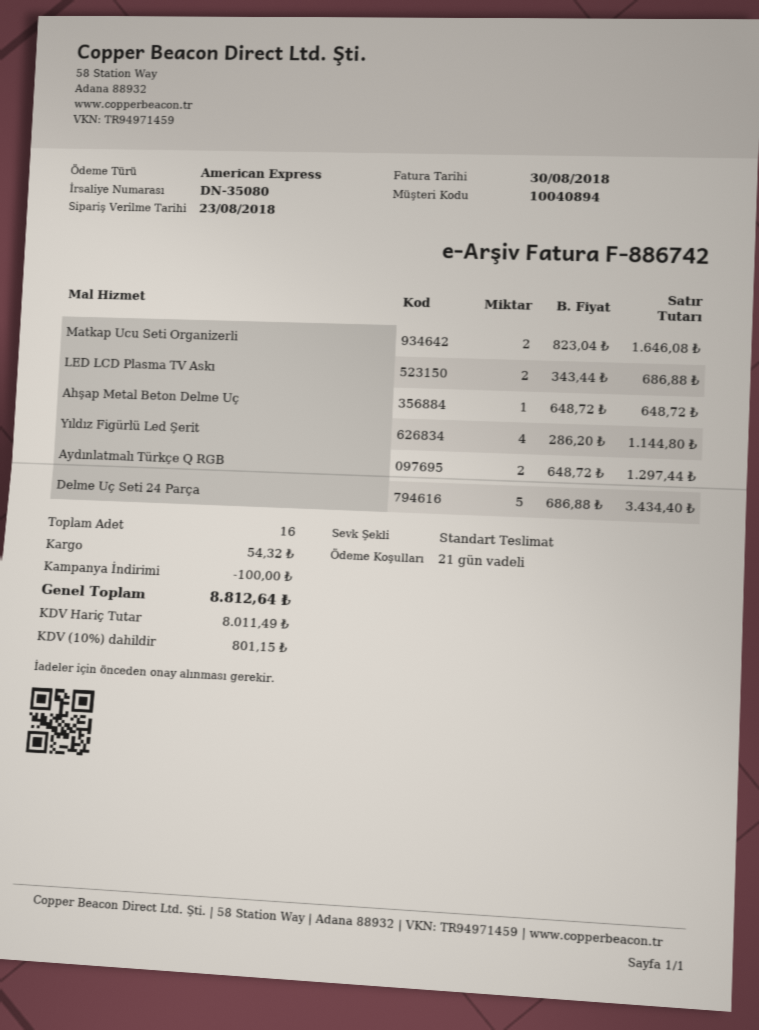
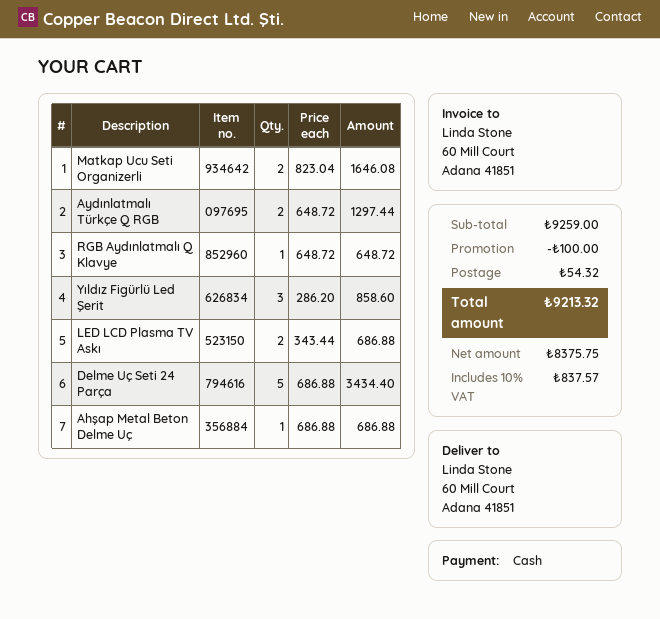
payment method: American Express -> cash
Ahşap Metal Beton Delme Uç: 1 x 648.72 = 648.72 -> 1 x 686.88 = 686.88
Yıldız Figürlü Led Şerit: 4 x 286.20 = 1144.80 -> 3 x 286.20 = 858.60
RGB Aydınlatmalı Q Klavye: none -> 1 x 648.72 = 648.72
net: 8011.49 -> 8375.75
tax: 10% = 801.15 -> 10% = 837.57
total: 8812.64 -> 9213.32

